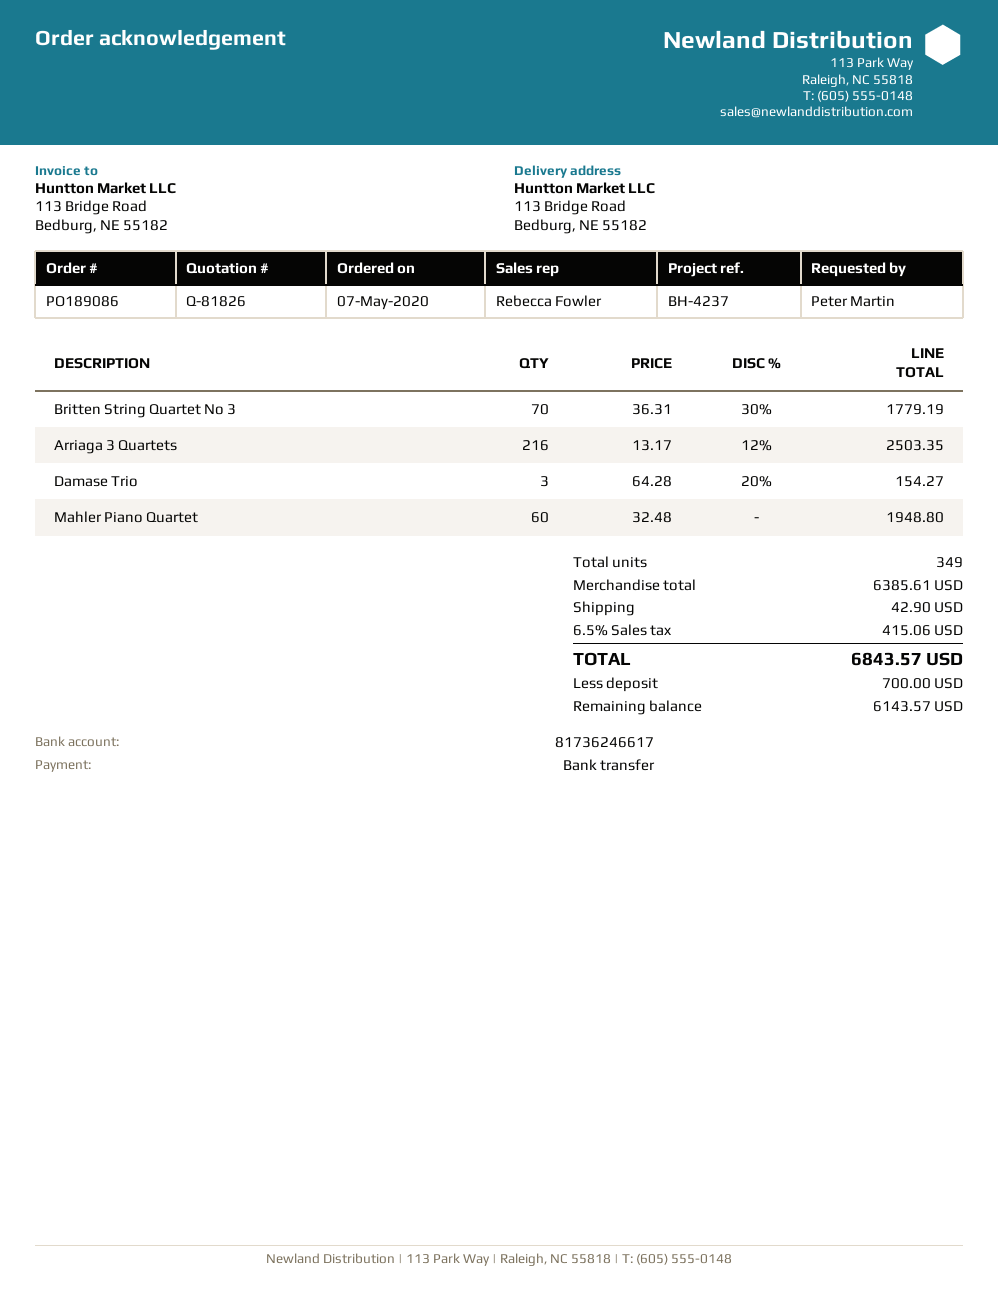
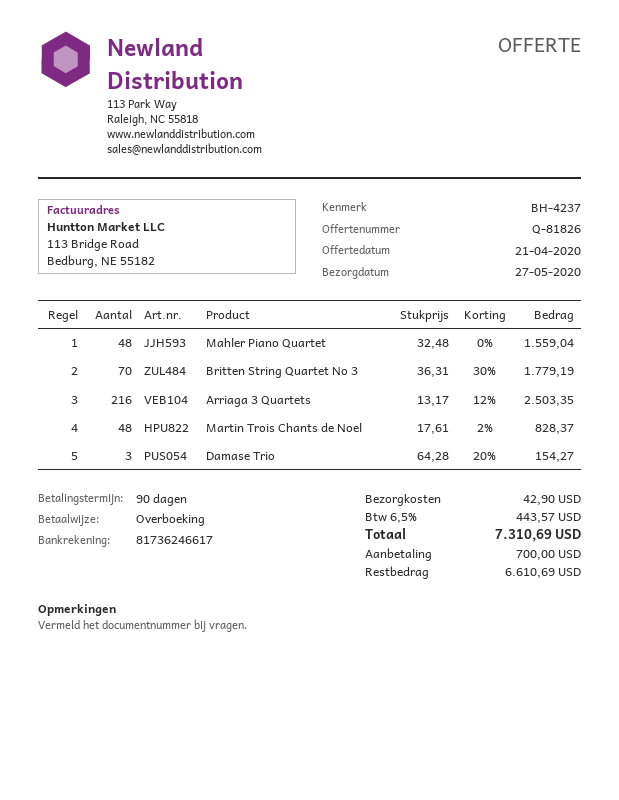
Mahler Piano Quartet: 60 x 32.48 = 1948.80 -> 48 x 32.48 = 1559.04
Martin Trois Chants de Noel: none -> 48 x 17.61 - 2% = 828.37
tax: 6.5% = 415.06 -> 6.5% = 443.57
total: 6843.57 -> 7310.69
balance: 6143.57 -> 6610.69

